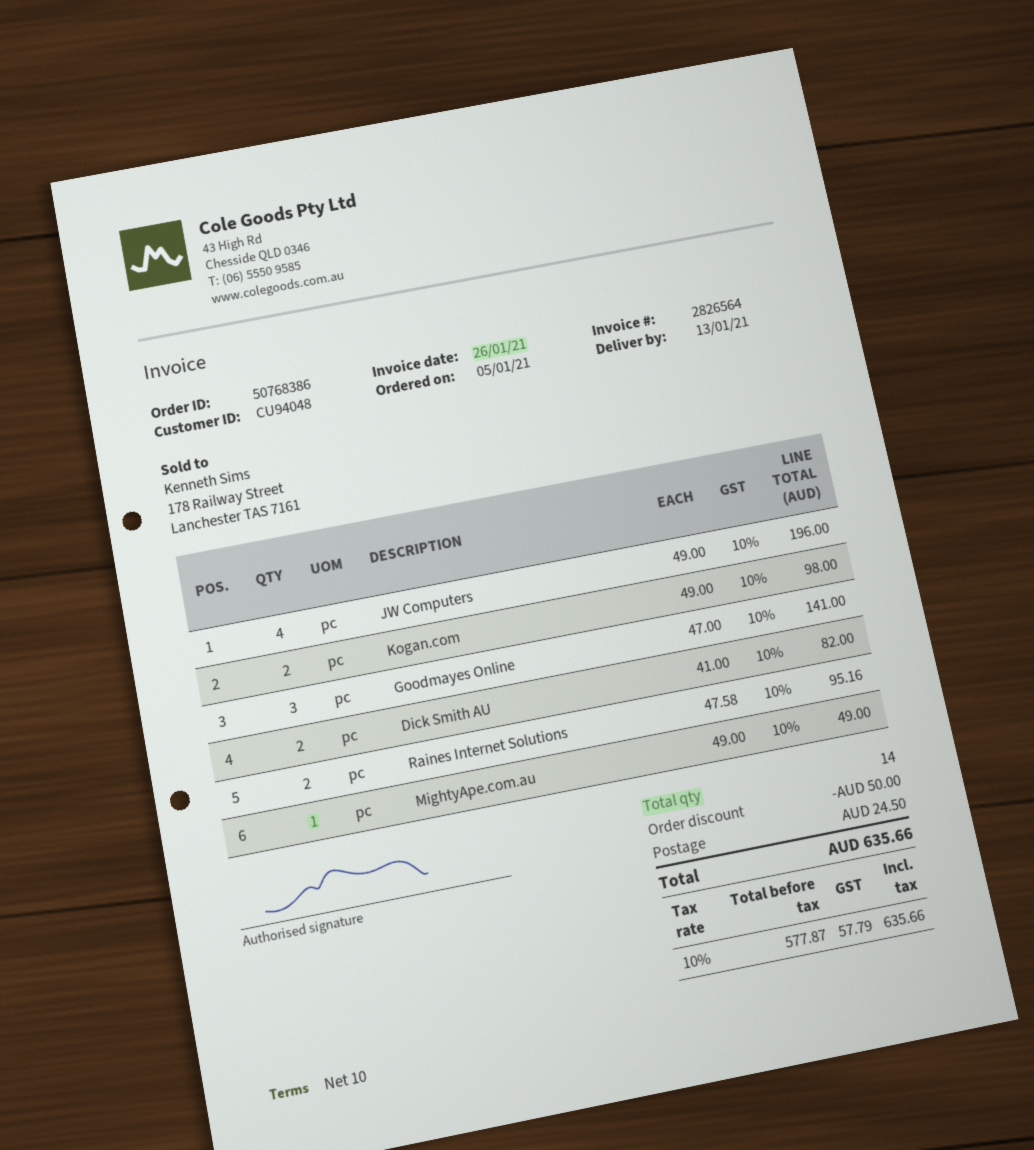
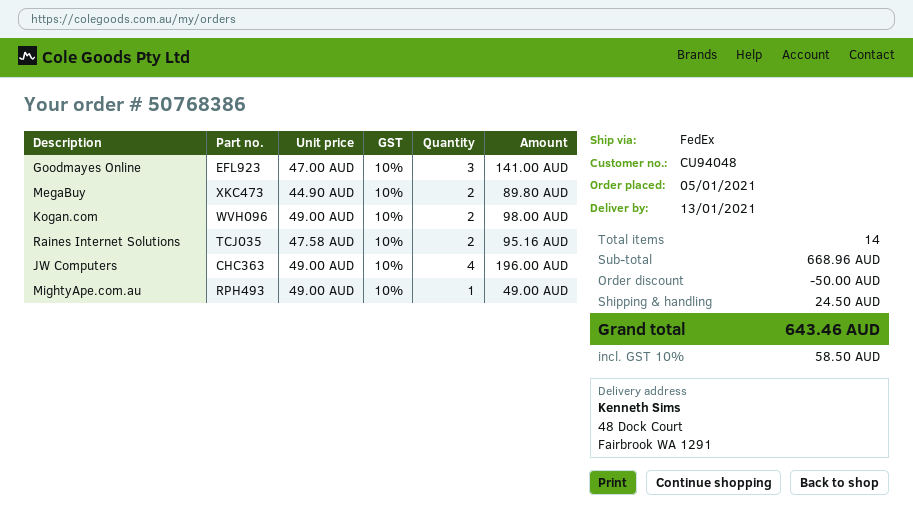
Dick Smith AU: 2 x 41.00 = 82.00 -> none
MegaBuy: none -> 2 x 44.90 = 89.80
tax: 10% = 57.79 -> 10% = 58.50
total: 635.66 -> 643.46

